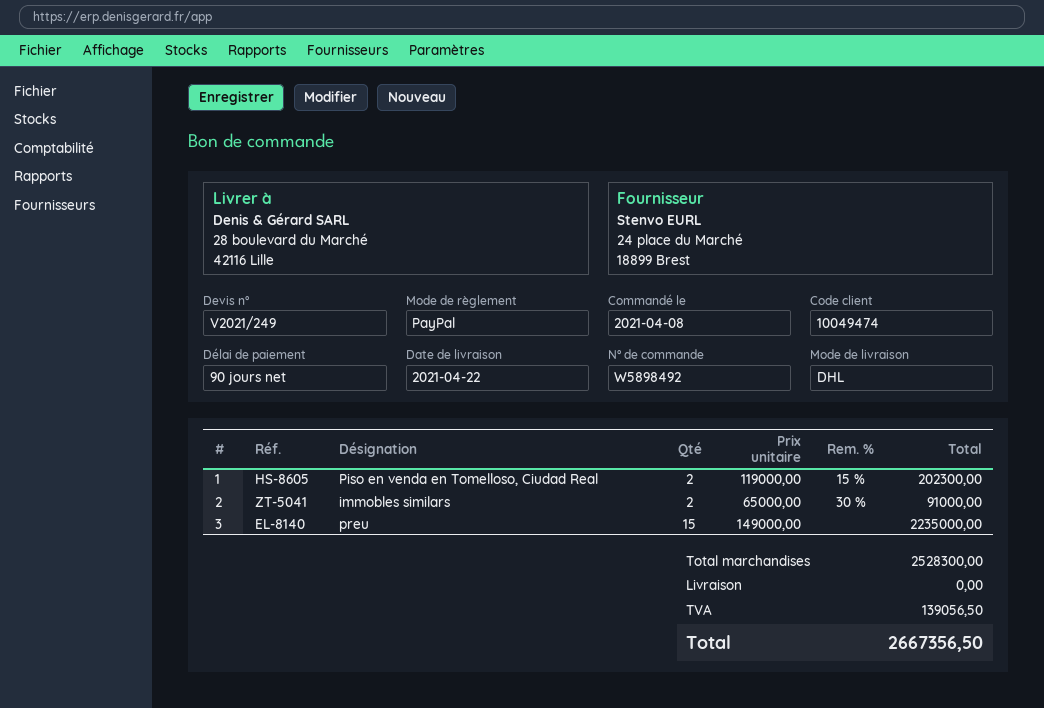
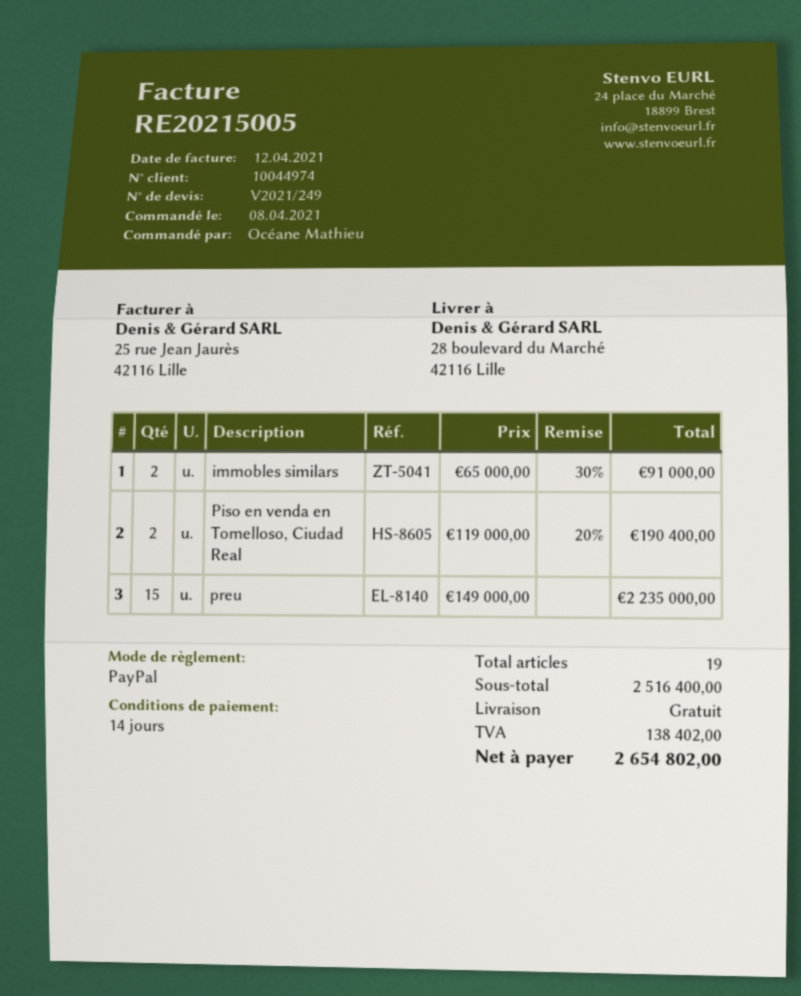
payment terms: 90 days -> 14 days
customer number: 10049474 -> 10044974
Piso en venda en Tomelloso, Ciudad Real: 2 x 119000.00 - 15% = 202300.00 -> 2 x 119000.00 - 20% = 190400.00
subtotal: 2528300.00 -> 2516400.00
tax: 139056.50 -> 138402.00
total: 2667356.50 -> 2654802.00

